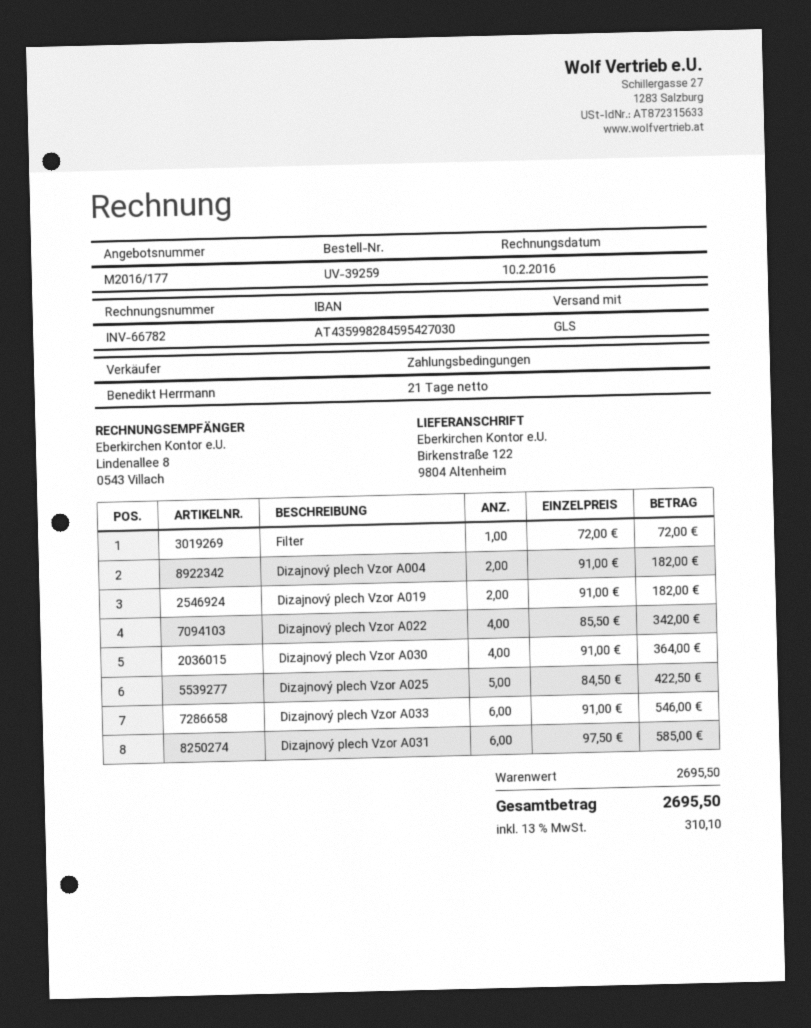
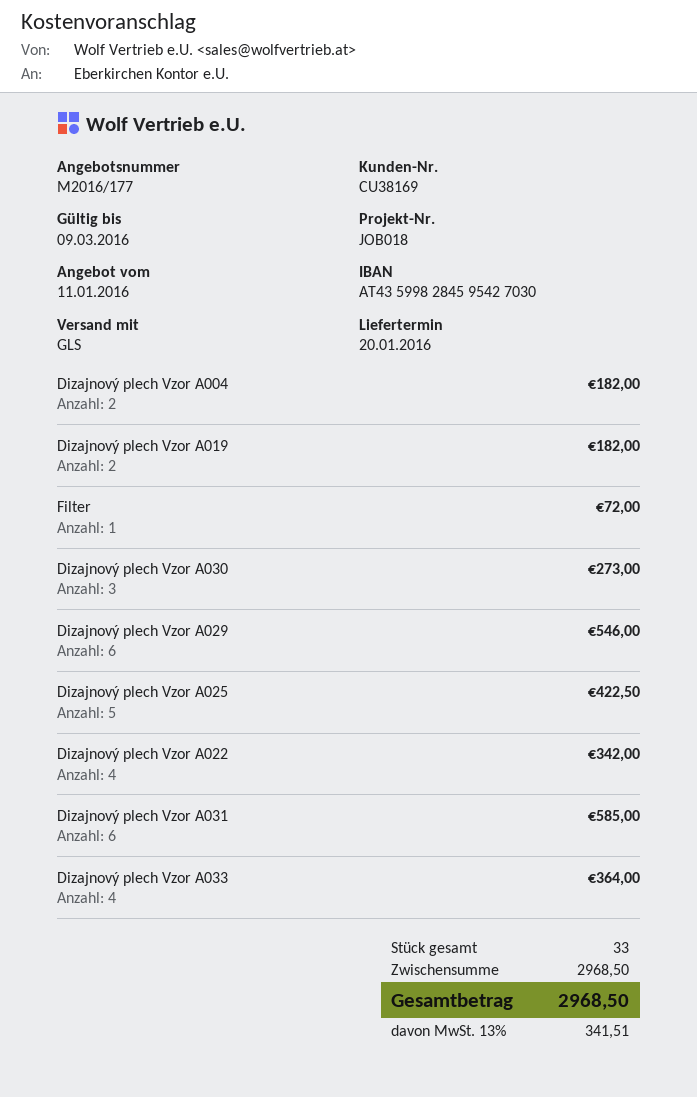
Dizajnový plech Vzor A030: 4 for 364.00 -> 3 for 273.00
Dizajnový plech Vzor A033: 6 for 546.00 -> 4 for 364.00
Dizajnový plech Vzor A029: none -> 6 for 546.00
subtotal: 2695.50 -> 2968.50
tax: 13% = 310.10 -> 13% = 341.51
total: 2695.50 -> 2968.50

